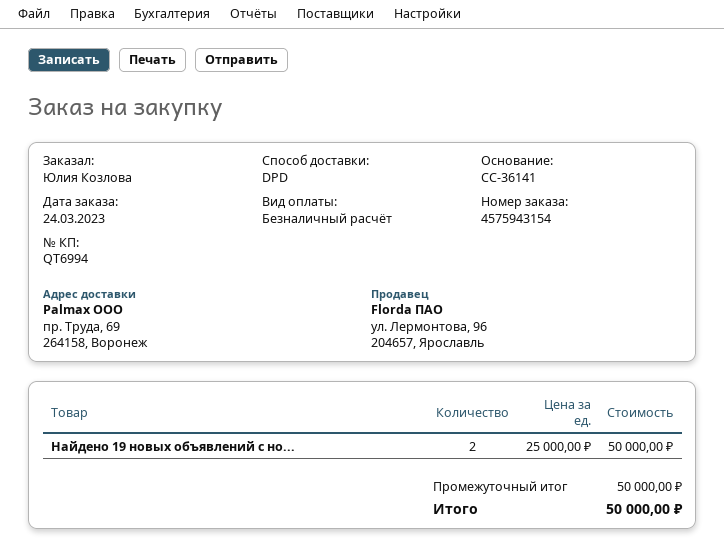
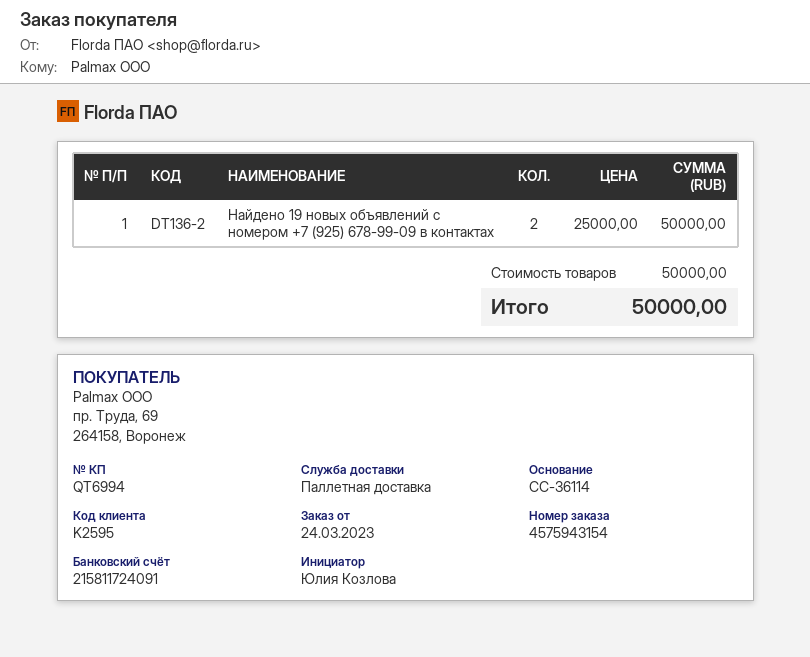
reference: CC-36141 -> CC-36114
shipping method: DPD -> pallet freight

